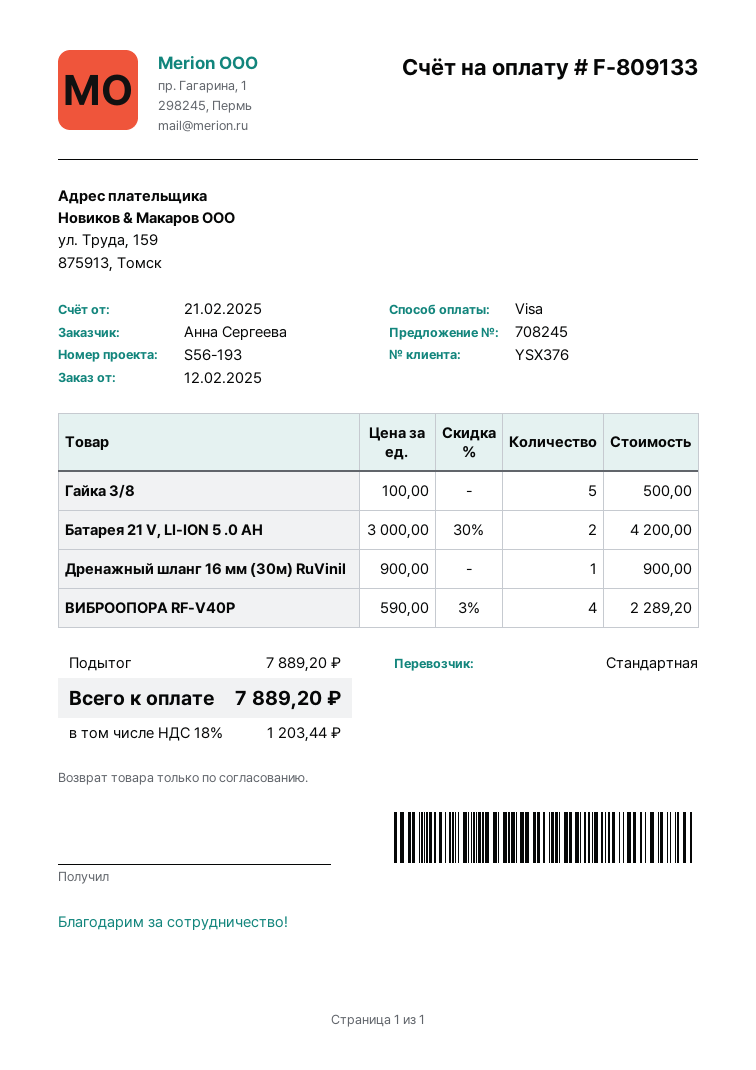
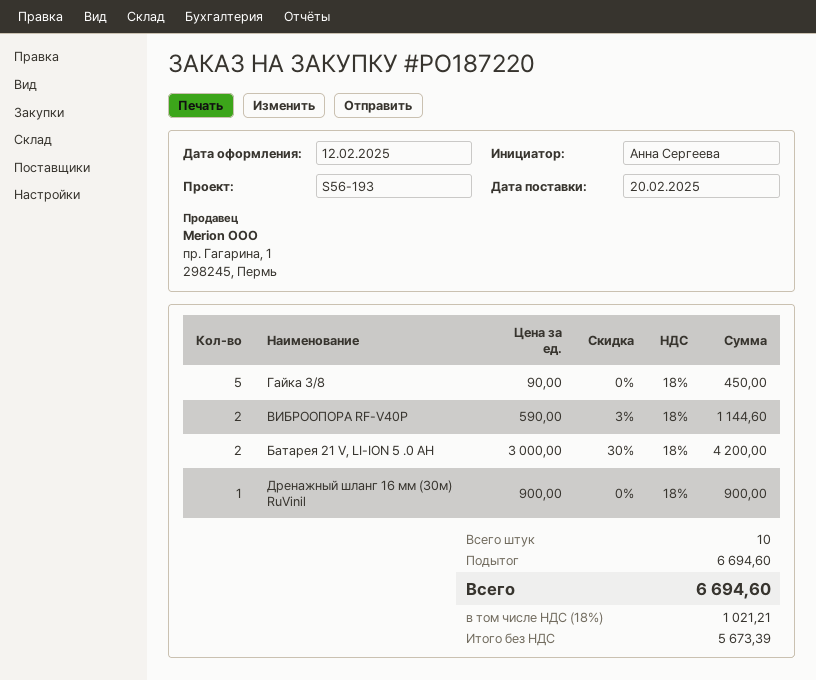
Гайка 3/8: 5 x 100.00 = 500.00 -> 5 x 90.00 = 450.00
ВИБРООПОРА RF-V40P: 4 x 590.00 - 3% = 2289.20 -> 2 x 590.00 - 3% = 1144.60
subtotal: 7889.20 -> 6694.60
tax: 18% = 1203.44 -> 18% = 1021.21
total: 7889.20 -> 6694.60

